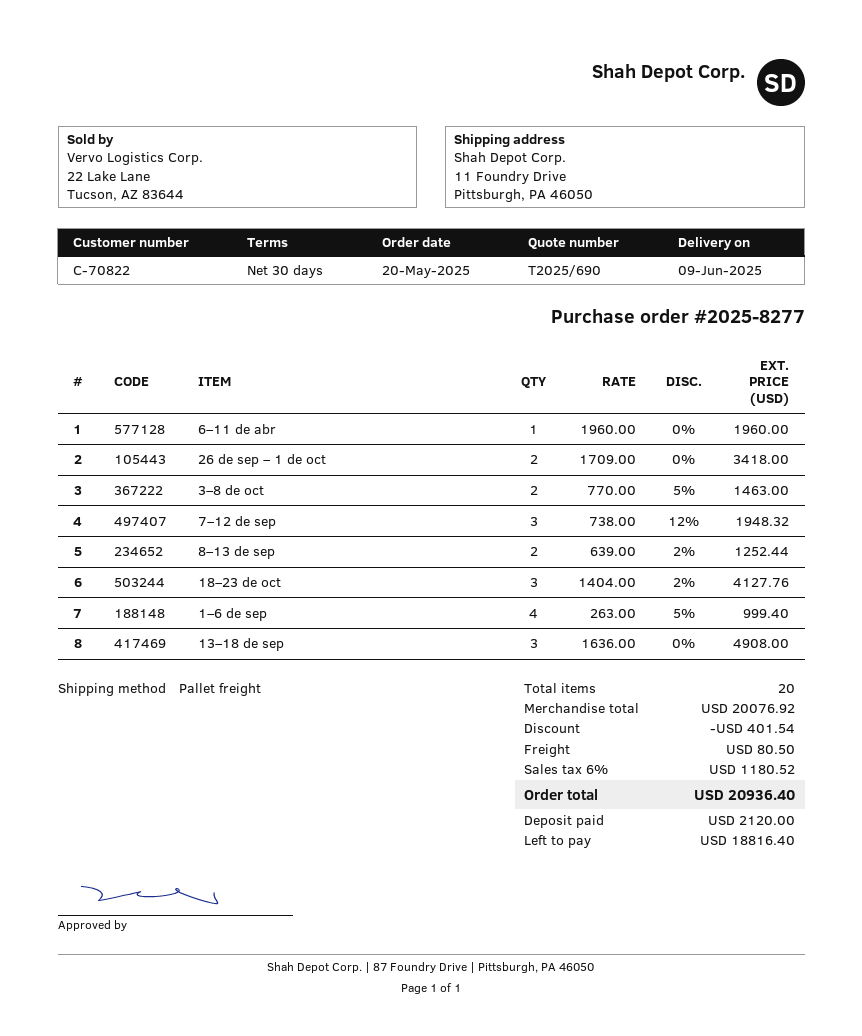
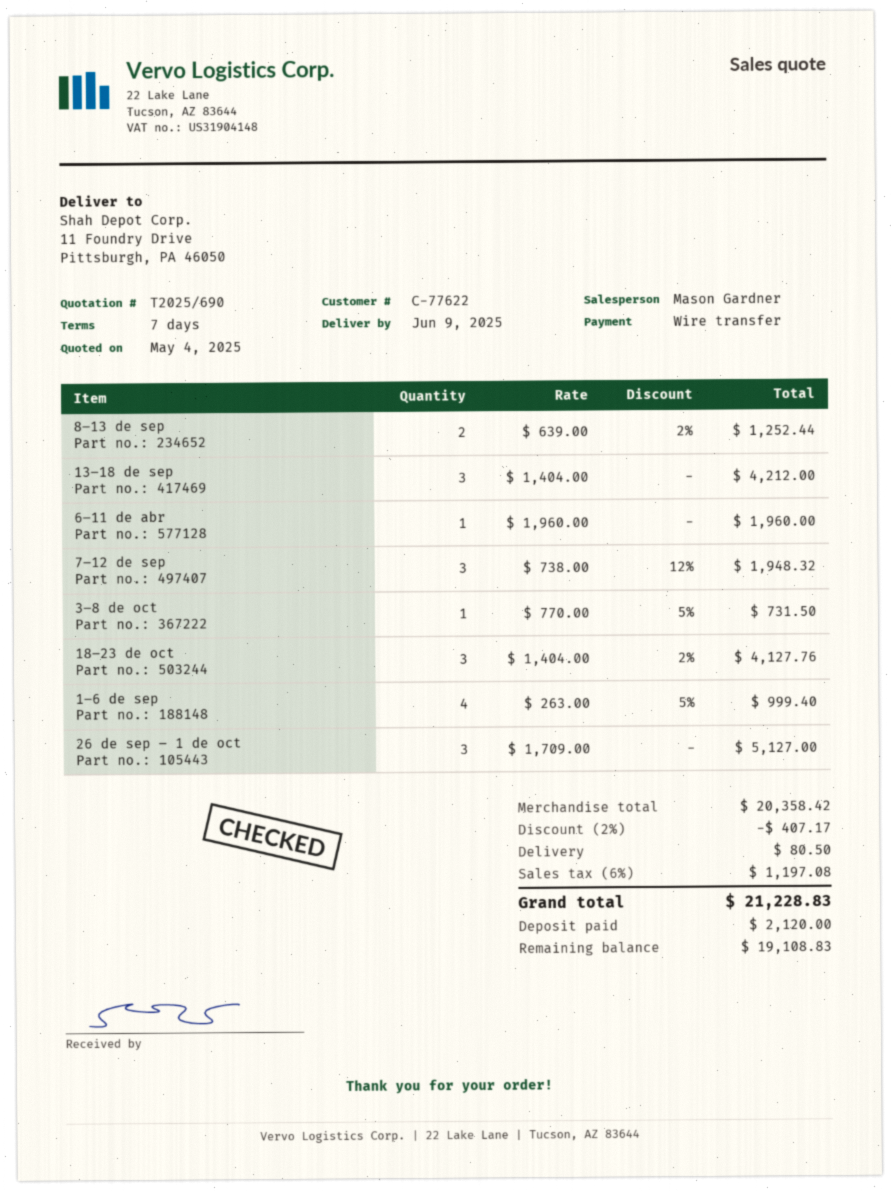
payment terms: 30 days -> 7 days
customer number: C-70822 -> C-77622
26 de sep – 1 de oct: 2 x 1709.00 = 3418.00 -> 3 x 1709.00 = 5127.00
3–8 de oct: 2 x 770.00 - 5% = 1463.00 -> 1 x 770.00 - 5% = 731.50
13–18 de sep: 3 x 1636.00 = 4908.00 -> 3 x 1404.00 = 4212.00
subtotal: 20076.92 -> 20358.42
discount: 401.54 -> 407.17
tax: 6% = 1180.52 -> 6% = 1197.08
total: 20936.40 -> 21228.83
balance: 18816.40 -> 19108.83

